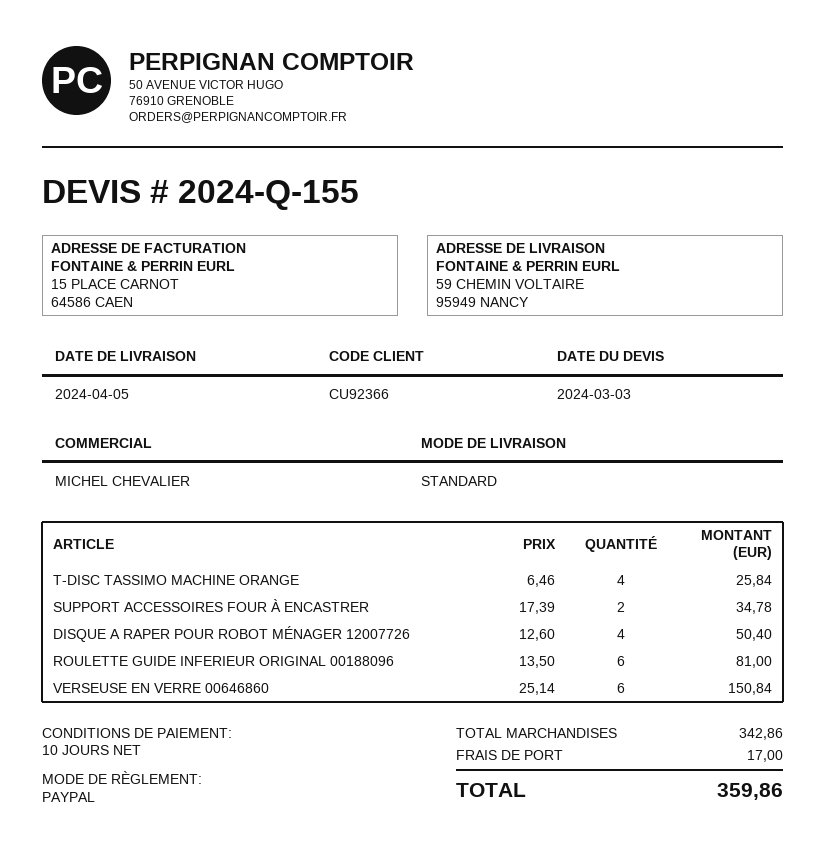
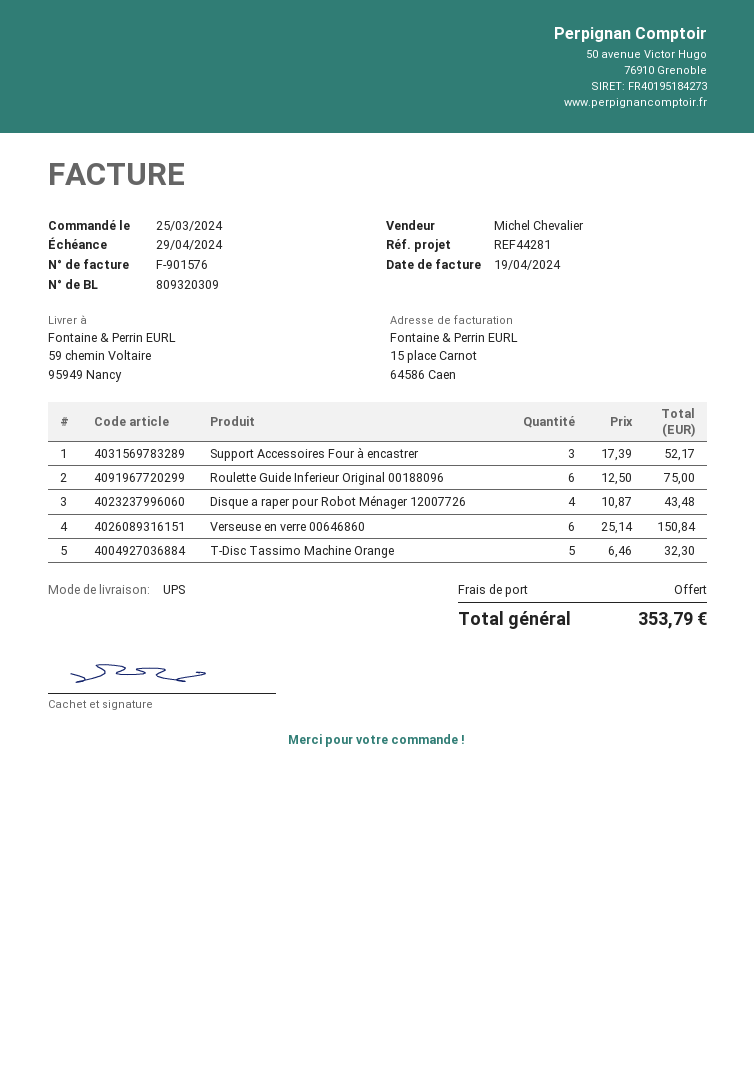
shipping method: standard -> UPS
T-DISC TASSIMO MACHINE ORANGE: 4 x 6.46 = 25.84 -> 5 x 6.46 = 32.30
SUPPORT ACCESSOIRES FOUR À ENCASTRER: 2 x 17.39 = 34.78 -> 3 x 17.39 = 52.17
DISQUE A RAPER POUR ROBOT MÉNAGER 12007726: 4 x 12.60 = 50.40 -> 4 x 10.87 = 43.48
ROULETTE GUIDE INFERIEUR ORIGINAL 00188096: 6 x 13.50 = 81.00 -> 6 x 12.50 = 75.00
shipping: 17.00 -> 0.00
total: 359.86 -> 353.79

